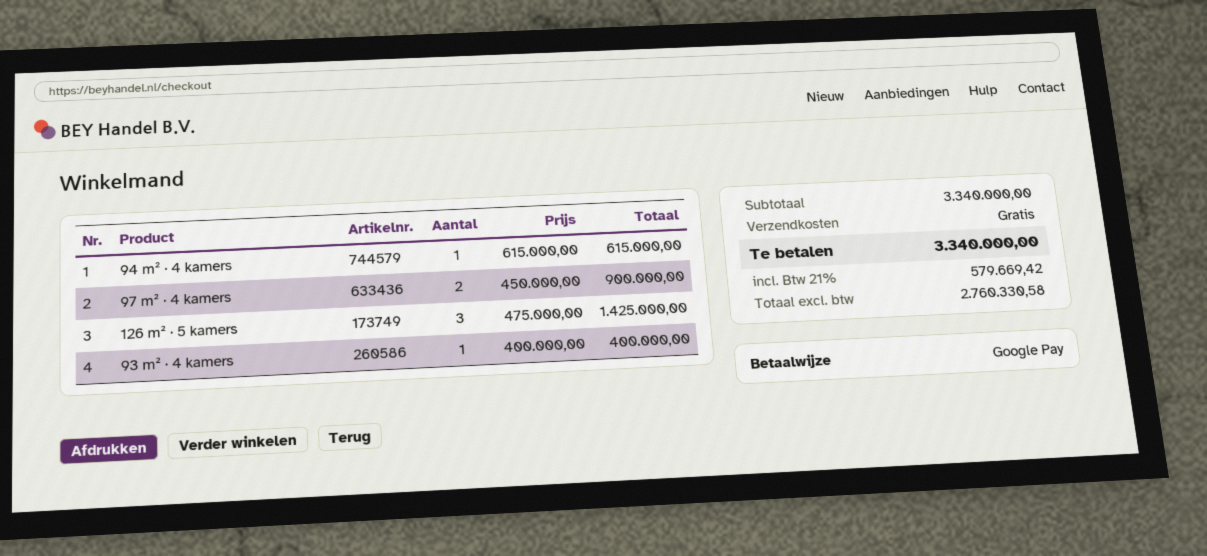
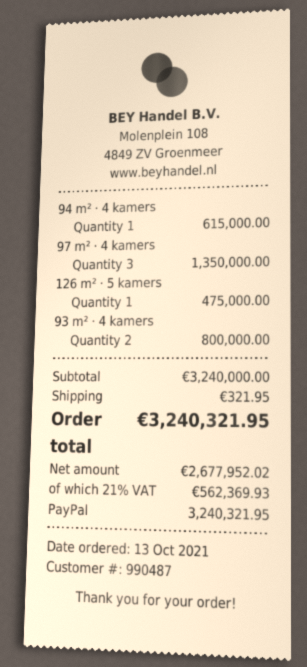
payment method: Google Pay -> PayPal
97 m² · 4 kamers: 2 for 900000.00 -> 3 for 1350000.00
126 m² · 5 kamers: 3 for 1425000.00 -> 1 for 475000.00
93 m² · 4 kamers: 1 for 400000.00 -> 2 for 800000.00
subtotal: 3340000.00 -> 3240000.00
shipping: 0.00 -> 321.95
net: 2760330.58 -> 2677952.02
tax: 21% = 579669.42 -> 21% = 562369.93
total: 3340000.00 -> 3240321.95

